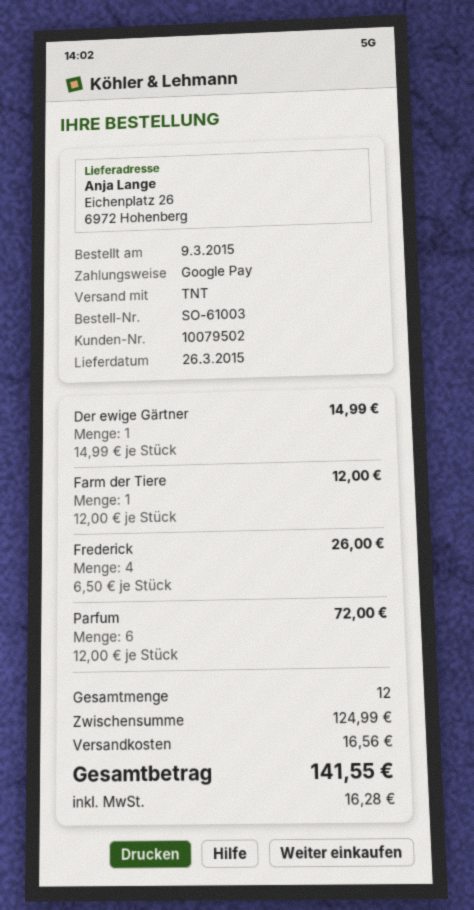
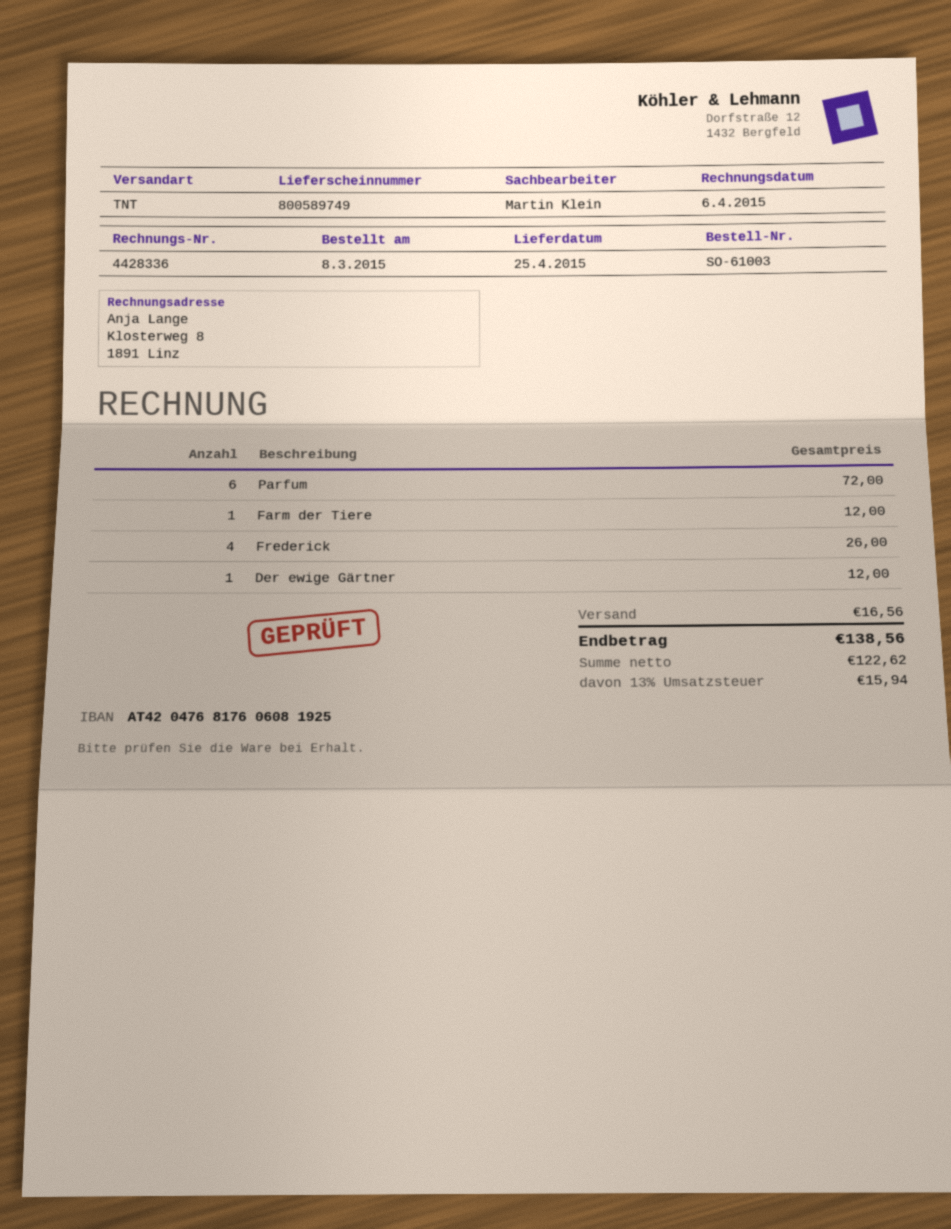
order date: 2015-03-09 -> 2015-03-08
delivery date: 2015-03-26 -> 2015-04-25
Der ewige Gärtner: 1 for 14.99 -> 1 for 12.00
tax: 16.28 -> 15.94
total: 141.55 -> 138.56

